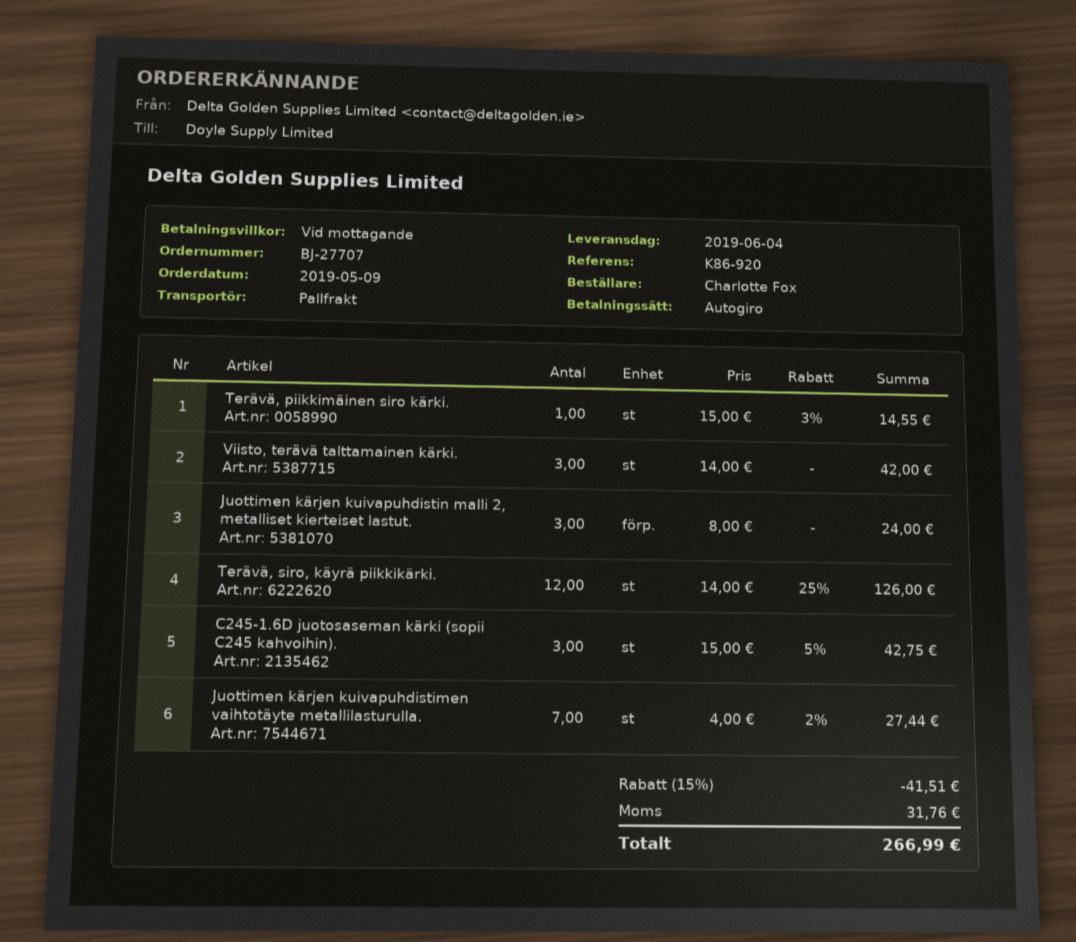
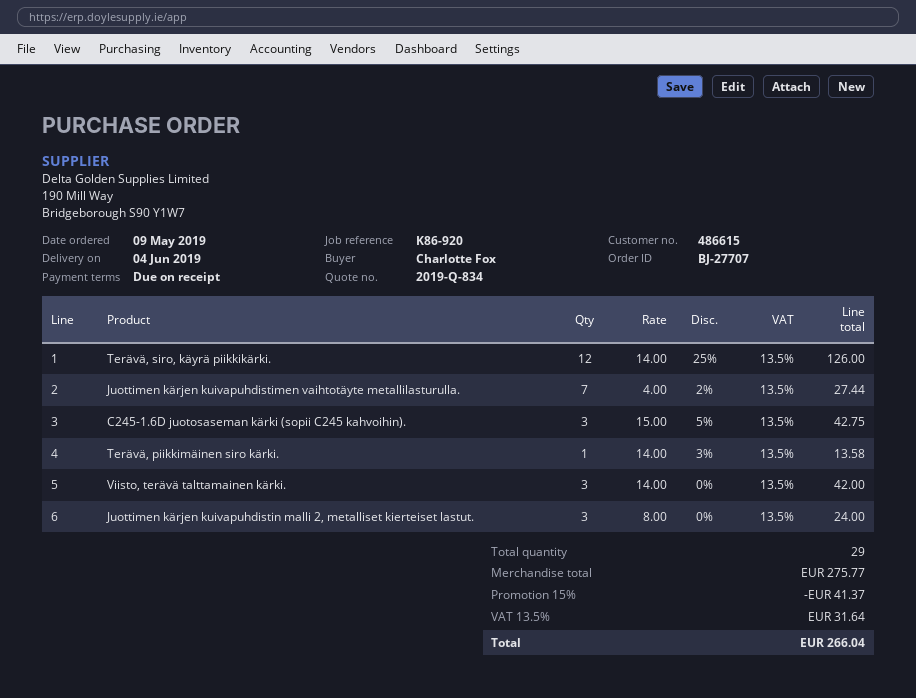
Terävä, piikkimäinen siro kärki.: 1 x 15.00 - 3% = 14.55 -> 1 x 14.00 - 3% = 13.58
discount: 15% = 41.51 -> 15% = 41.37
tax: 31.76 -> 31.64
total: 266.99 -> 266.04

